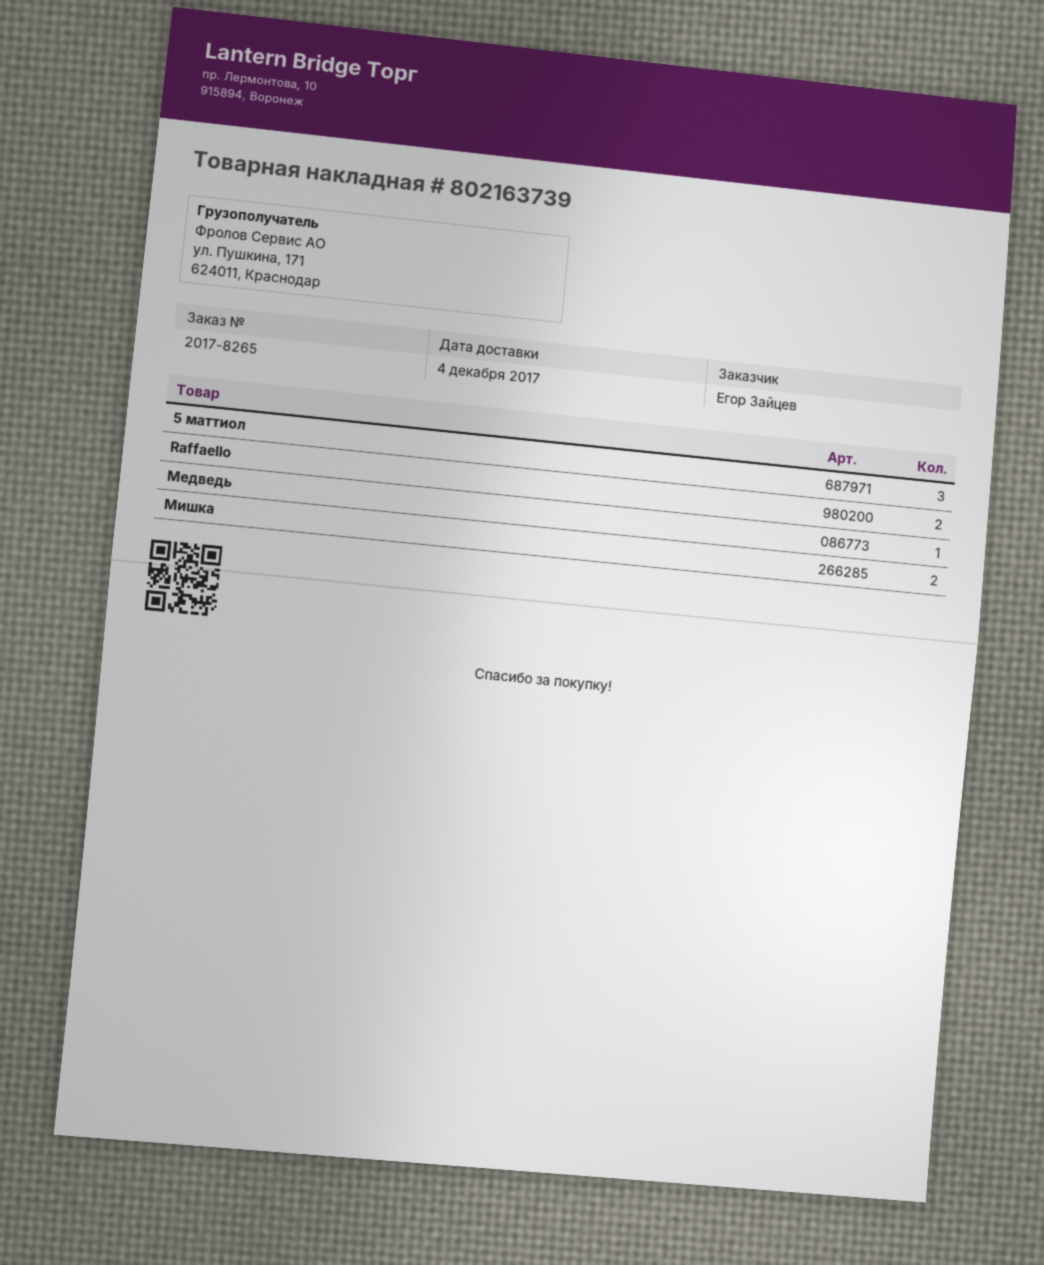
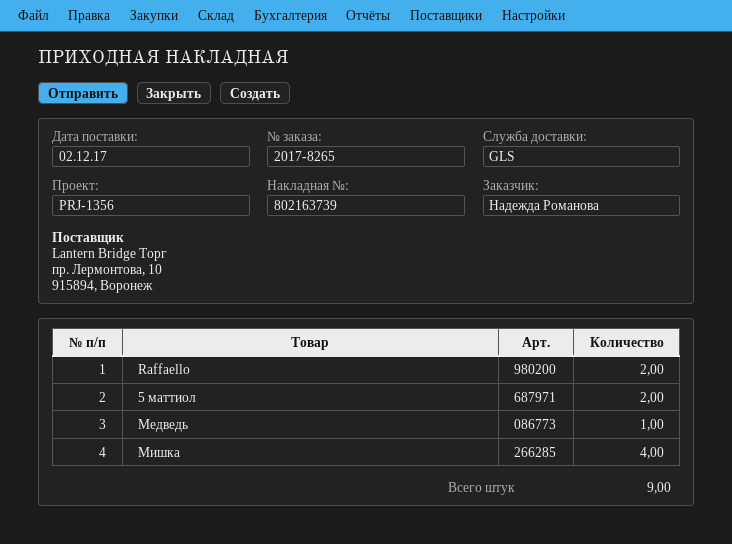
delivery date: 2017-12-04 -> 2017-12-02
ordered by: Егор Зайцев -> Надежда Романова
5 маттиол: 3 -> 2
Мишка: 2 -> 4

